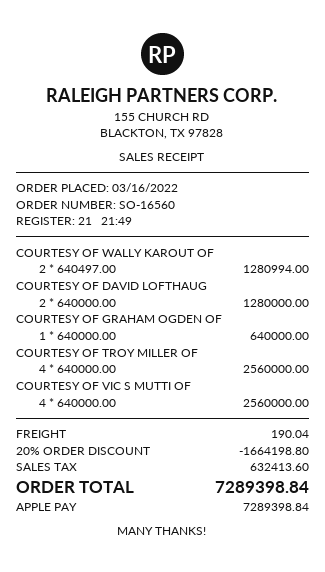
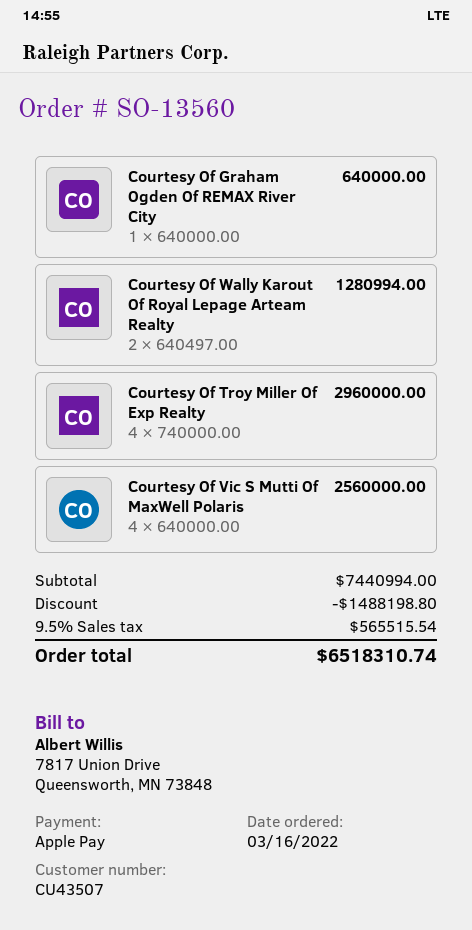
order number: SO-16560 -> SO-13560
COURTESY OF DAVID LOFTHAUG: 2 x 640000.00 = 1280000.00 -> none
COURTESY OF TROY MILLER OF: 4 x 640000.00 = 2560000.00 -> 4 x 740000.00 = 2960000.00
discount: 1664198.80 -> 1488198.80
shipping: 190.04 -> none
tax: 632413.60 -> 565515.54
total: 7289398.84 -> 6518310.74

